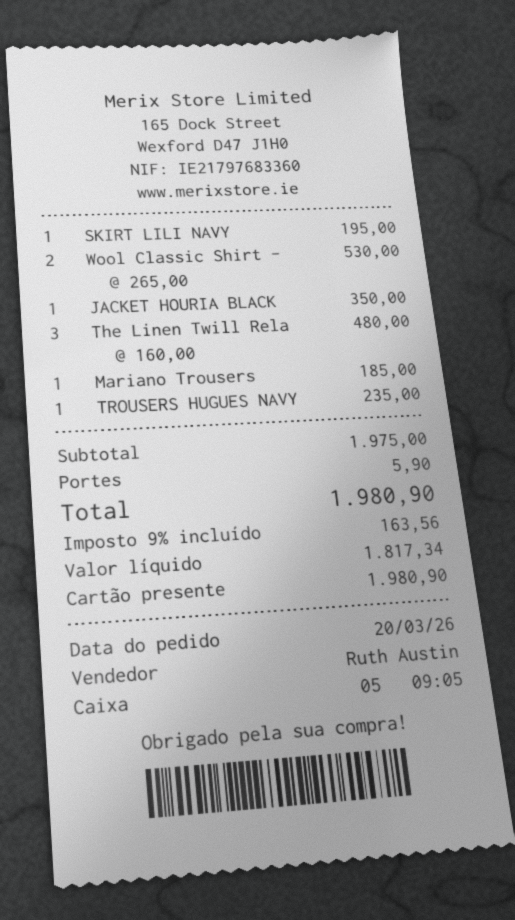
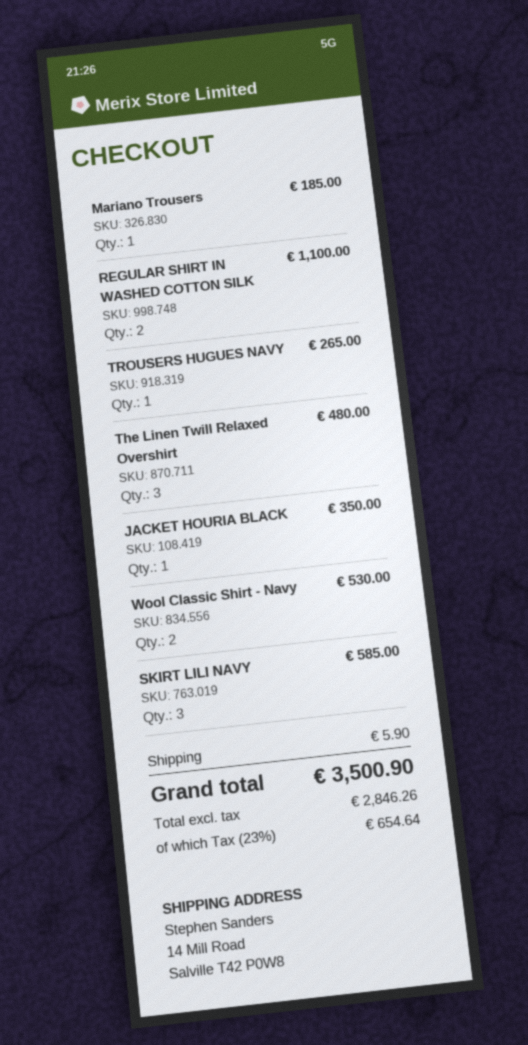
SKIRT LILI NAVY: 1 for 195.00 -> 3 for 585.00
TROUSERS HUGUES NAVY: 1 for 235.00 -> 1 for 265.00
REGULAR SHIRT IN WASHED COTTON SILK: none -> 2 for 1100.00
net: 1817.34 -> 2846.26
tax: 9% = 163.56 -> 23% = 654.64
total: 1980.90 -> 3500.90

